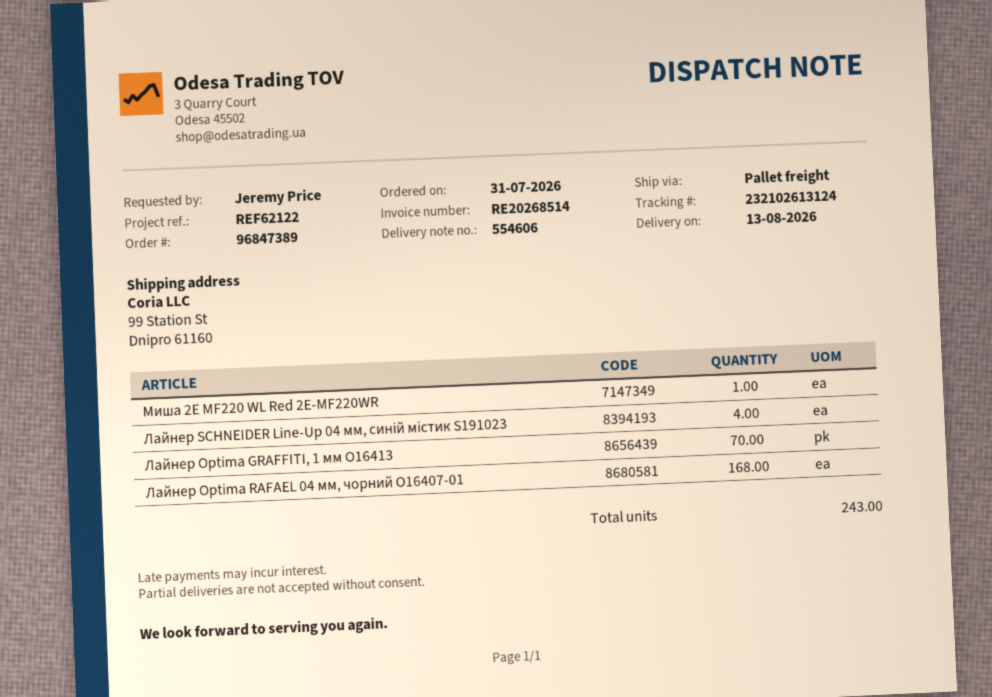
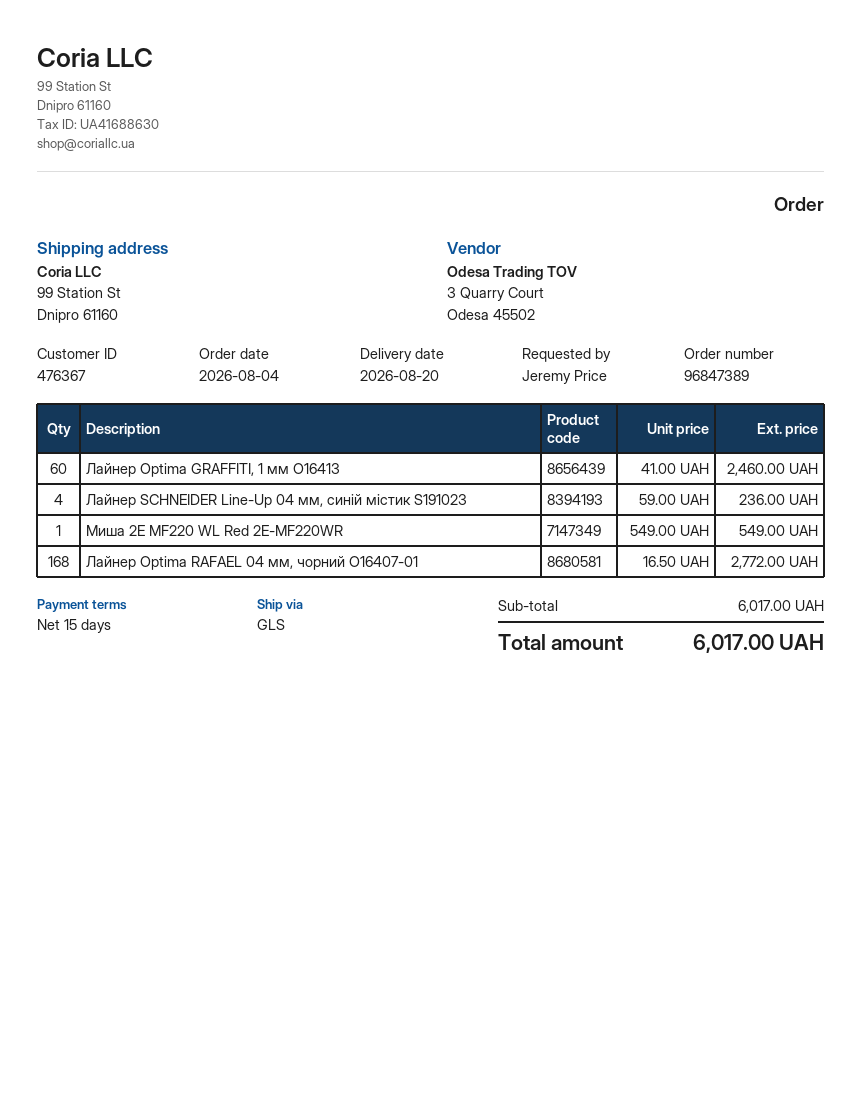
order date: 2026-07-31 -> 2026-08-04
delivery date: 2026-08-13 -> 2026-08-20
shipping method: pallet freight -> GLS
Лайнер Optima GRAFFITI, 1 мм O16413: 70 -> 60

